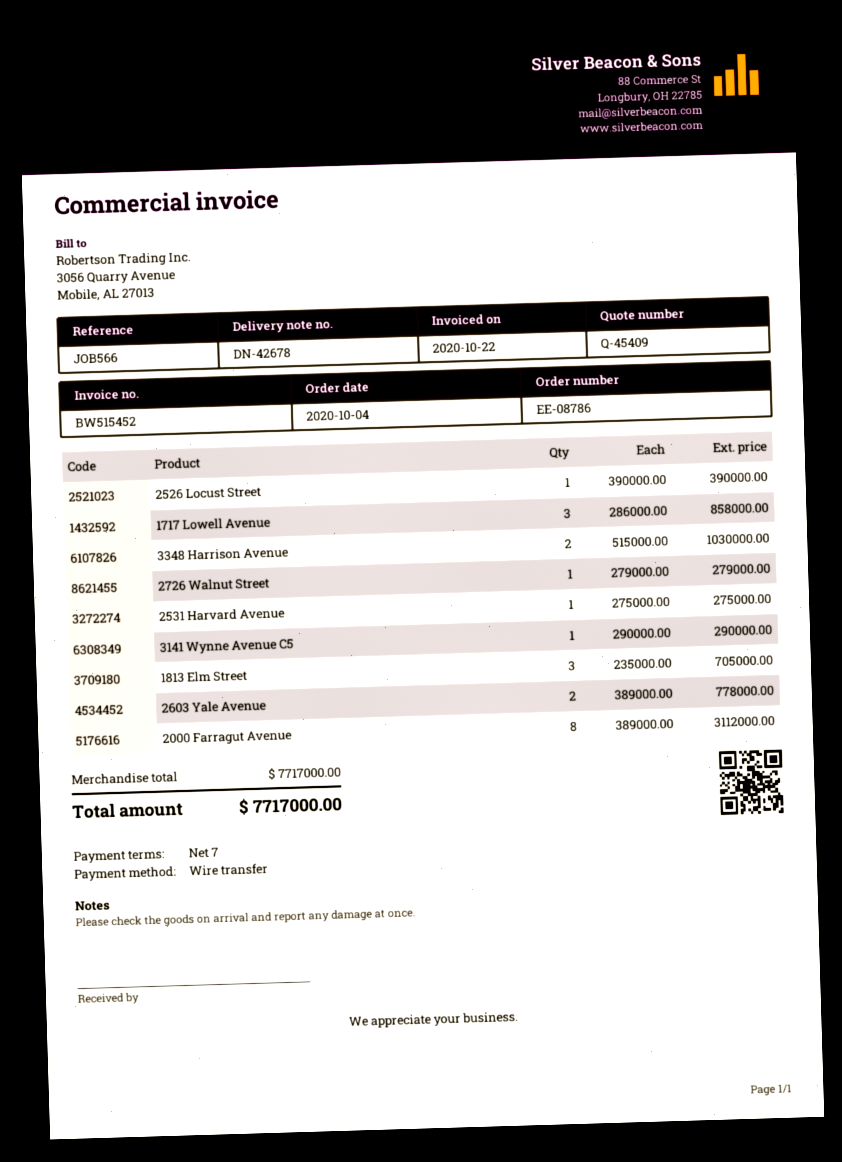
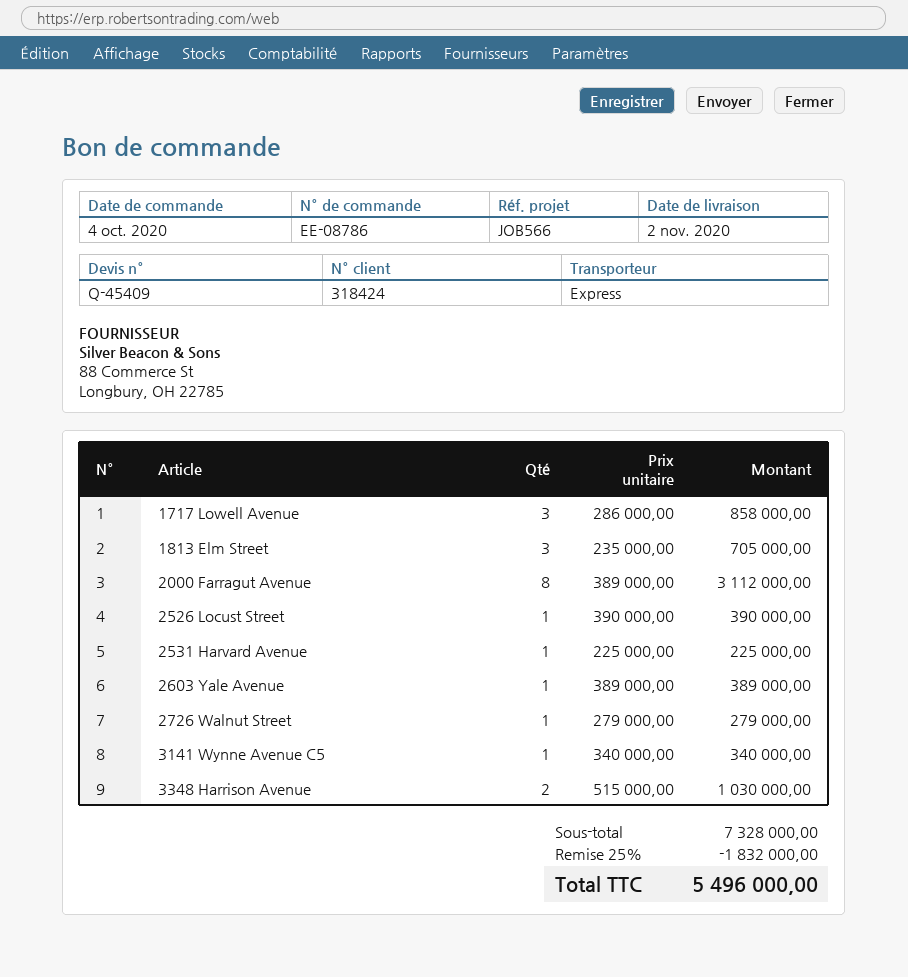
2531 Harvard Avenue: 1 x 275000.00 = 275000.00 -> 1 x 225000.00 = 225000.00
3141 Wynne Avenue C5: 1 x 290000.00 = 290000.00 -> 1 x 340000.00 = 340000.00
2603 Yale Avenue: 2 x 389000.00 = 778000.00 -> 1 x 389000.00 = 389000.00
subtotal: 7717000.00 -> 7328000.00
discount: none -> 25% = 1832000.00
total: 7717000.00 -> 5496000.00

